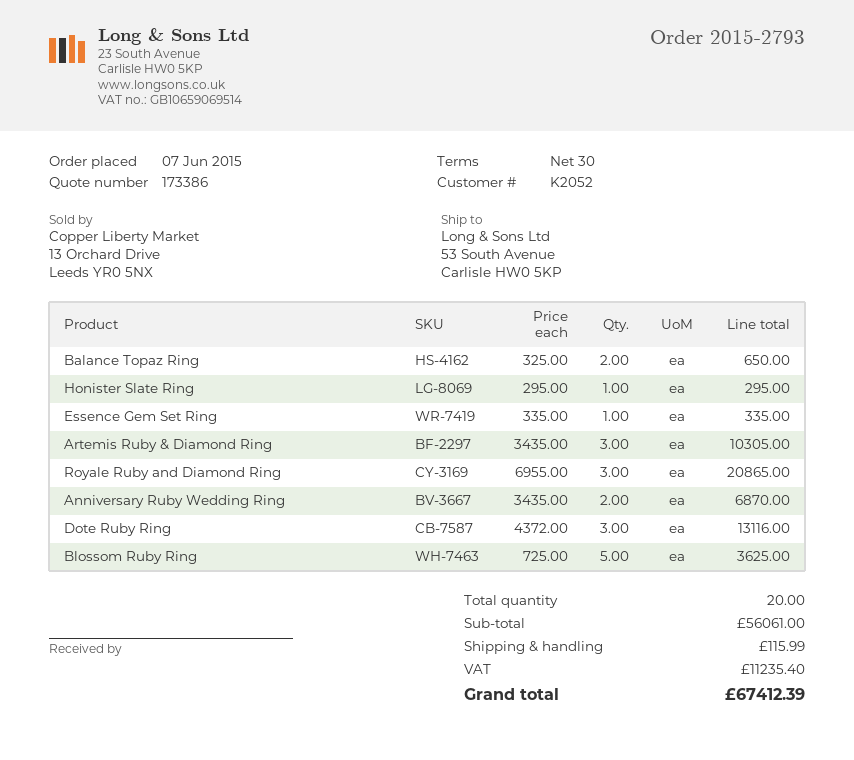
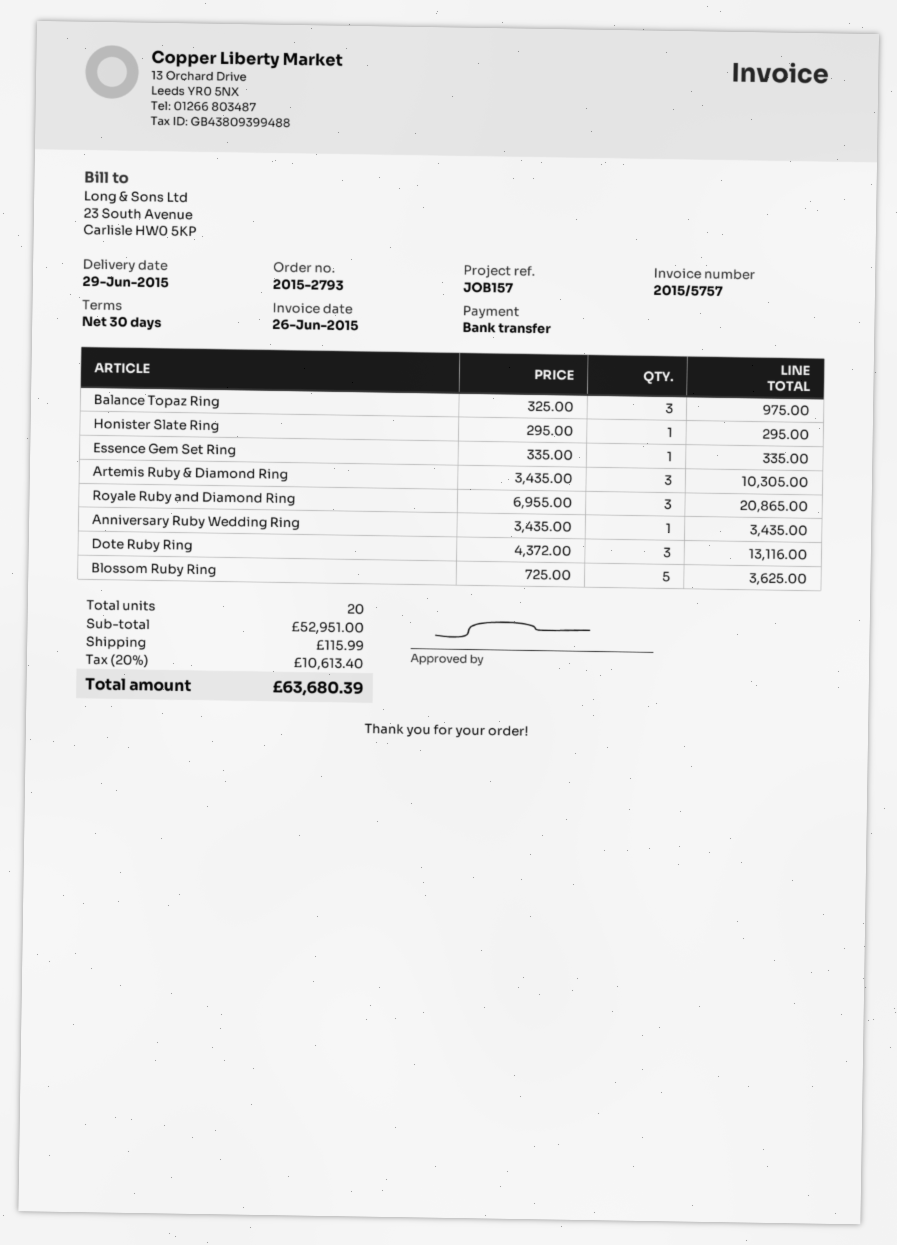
Balance Topaz Ring: 2 x 325.00 = 650.00 -> 3 x 325.00 = 975.00
Anniversary Ruby Wedding Ring: 2 x 3435.00 = 6870.00 -> 1 x 3435.00 = 3435.00
subtotal: 56061.00 -> 52951.00
tax: 11235.40 -> 10613.40
total: 67412.39 -> 63680.39

